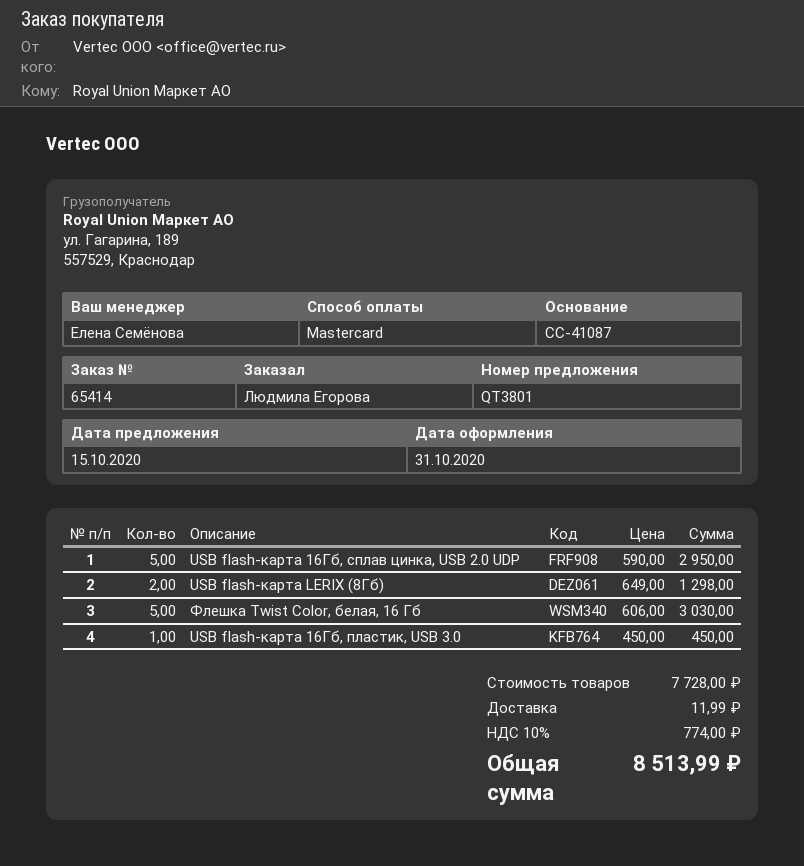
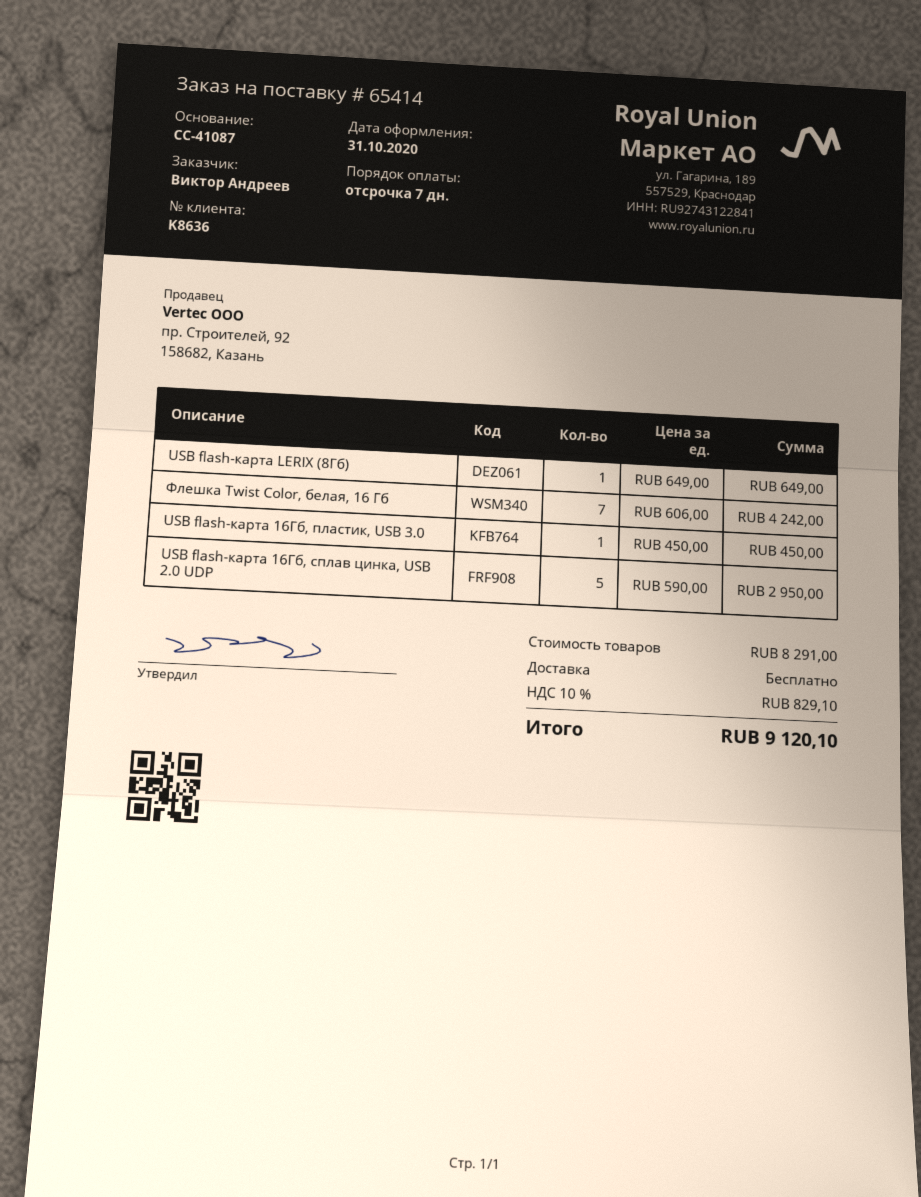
ordered by: Людмила Егорова -> Виктор Андреев
USB flash-карта LERIX (8Гб): 2 x 649.00 = 1298.00 -> 1 x 649.00 = 649.00
Флешка Twist Color, белая, 16 Гб: 5 x 606.00 = 3030.00 -> 7 x 606.00 = 4242.00
subtotal: 7728.00 -> 8291.00
shipping: 11.99 -> 0.00
tax: 10% = 774.00 -> 10% = 829.10
total: 8513.99 -> 9120.10

